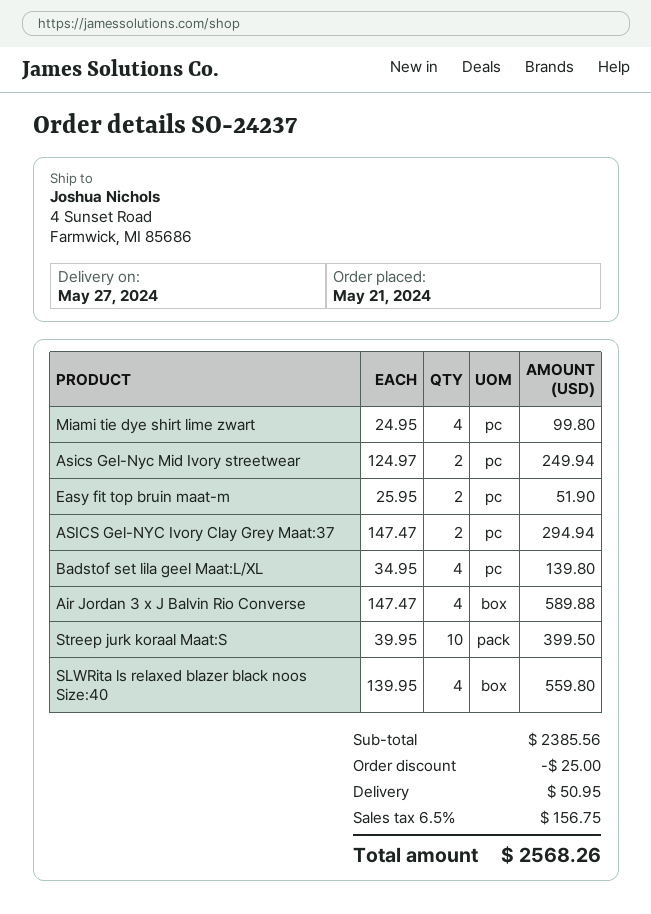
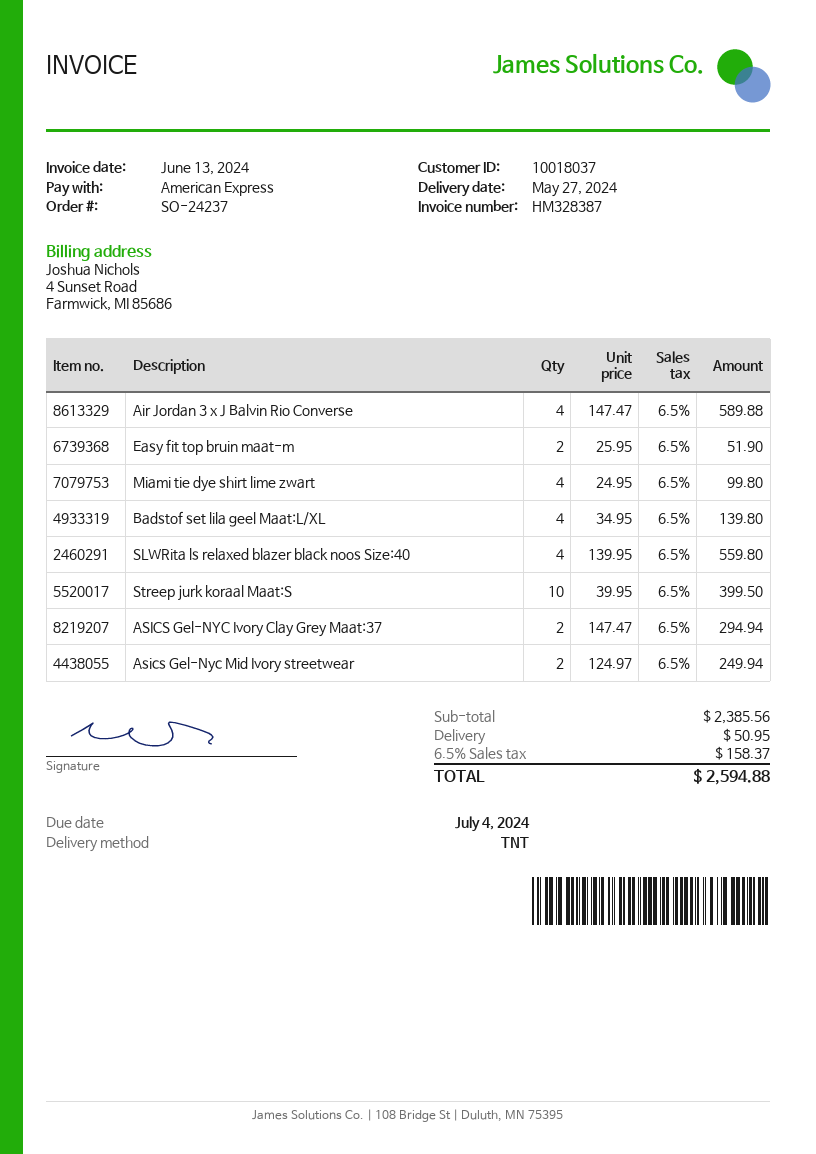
discount: 25.00 -> none
tax: 6.5% = 156.75 -> 6.5% = 158.37
total: 2568.26 -> 2594.88

